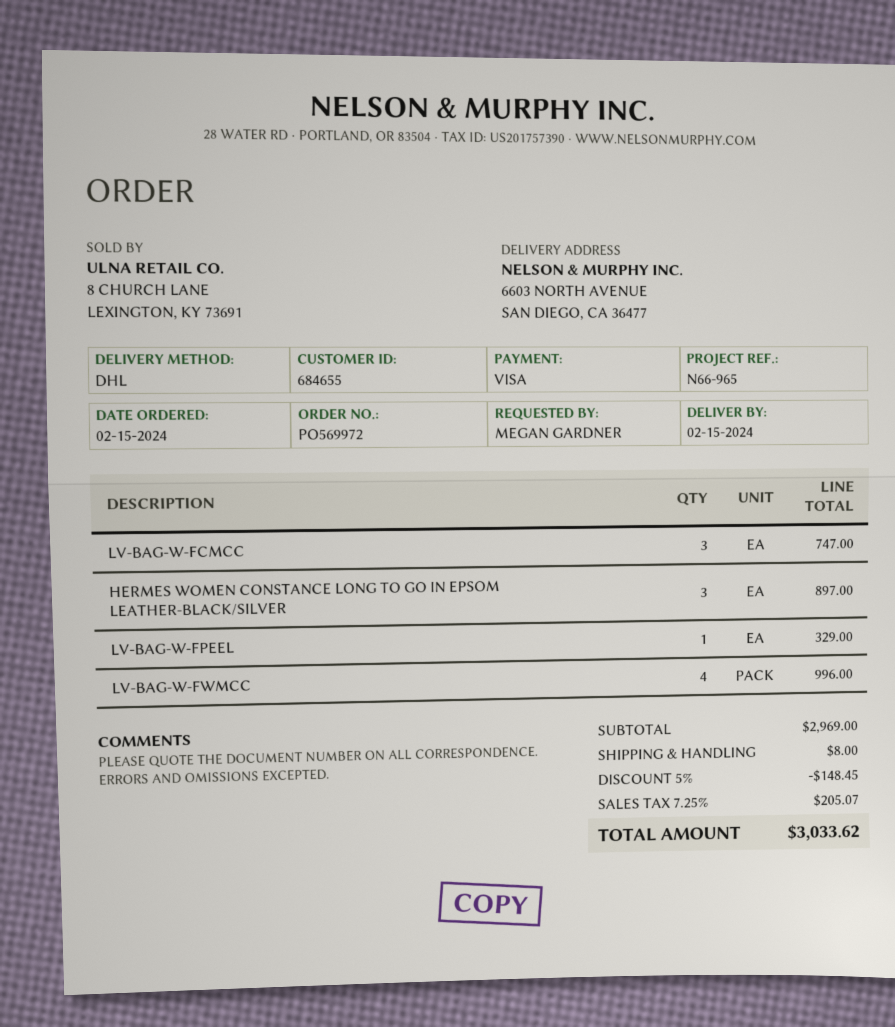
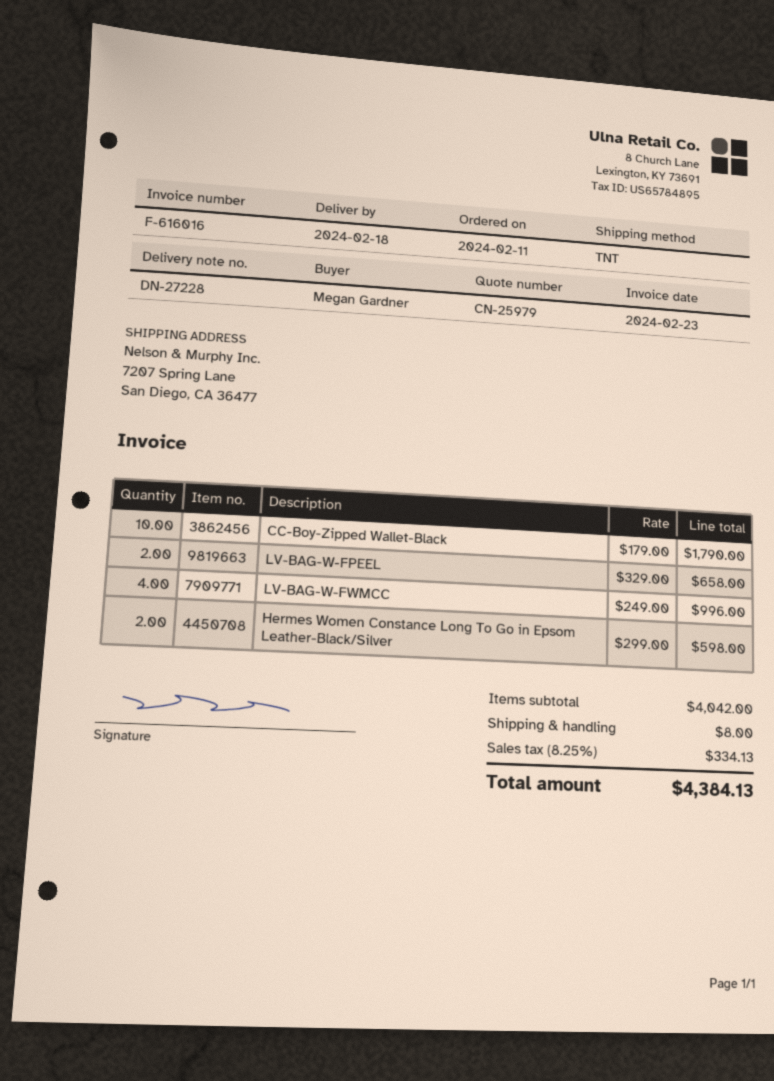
order date: 2024-02-15 -> 2024-02-11
delivery date: 2024-02-15 -> 2024-02-18
shipping method: DHL -> TNT
ship to: 6603 NORTH AVENUE, SAN DIEGO, CA 36477 -> 7207 Spring Lane, San Diego, CA 36477
LV-BAG-W-FCMCC: 3 for 747.00 -> none
HERMES WOMEN CONSTANCE LONG TO GO IN EPSOM LEATHER-BLACK/SILVER: 3 for 897.00 -> 2 for 598.00
LV-BAG-W-FPEEL: 1 for 329.00 -> 2 for 658.00
CC-Boy-Zipped Wallet-Black: none -> 10 for 1790.00
subtotal: 2969.00 -> 4042.00
discount: 5% = 148.45 -> none
tax: 7.25% = 205.07 -> 8.25% = 334.13
total: 3033.62 -> 4384.13

